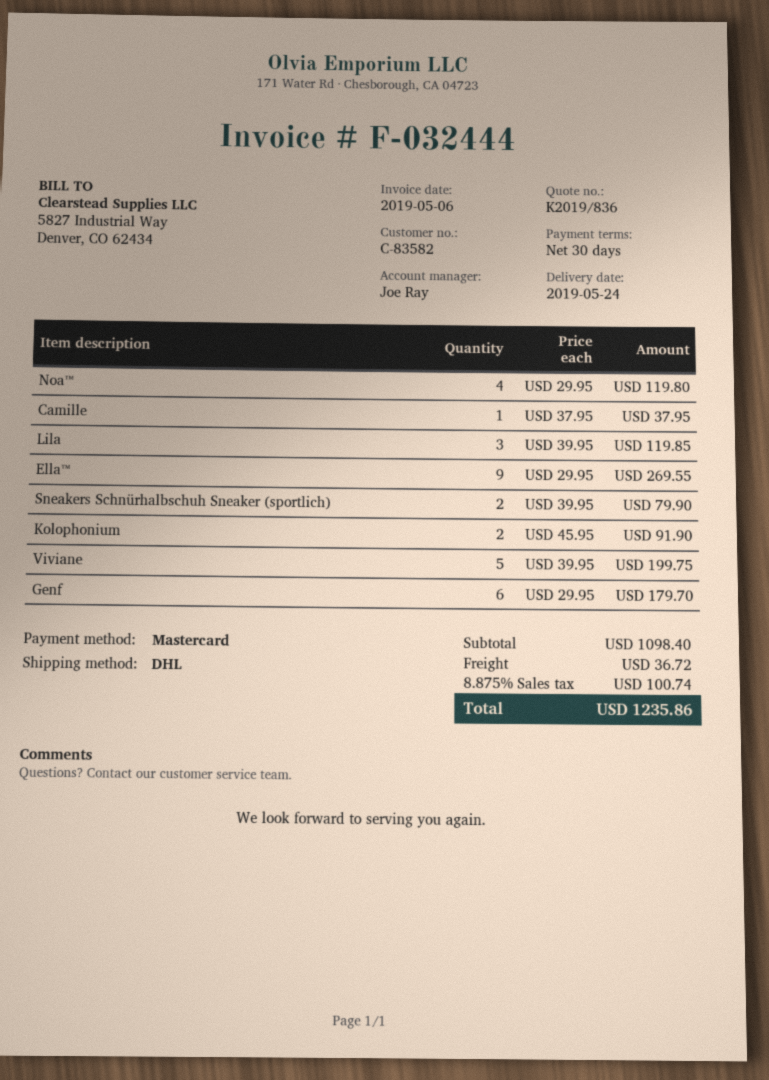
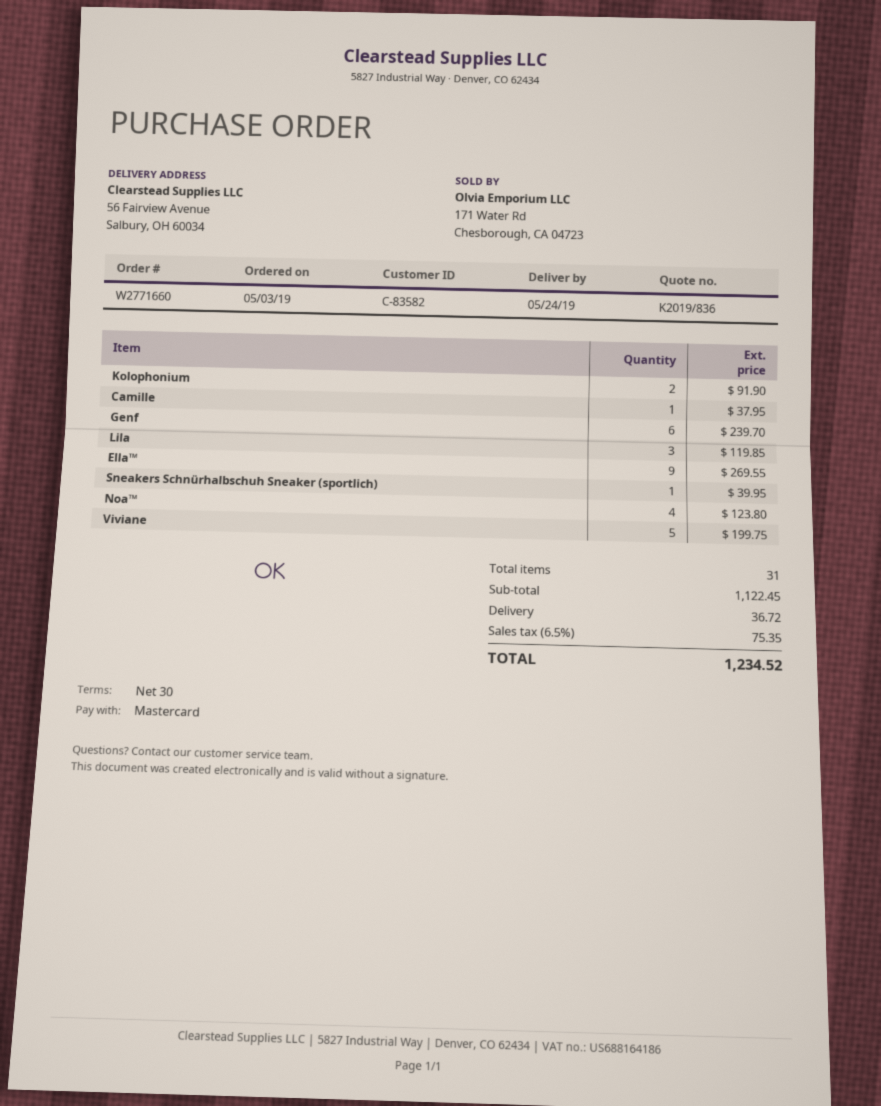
Noa™: 4 for 119.80 -> 4 for 123.80
Sneakers Schnürhalbschuh Sneaker (sportlich): 2 for 79.90 -> 1 for 39.95
Genf: 6 for 179.70 -> 6 for 239.70
subtotal: 1098.40 -> 1122.45
tax: 8.875% = 100.74 -> 6.5% = 75.35
total: 1235.86 -> 1234.52

